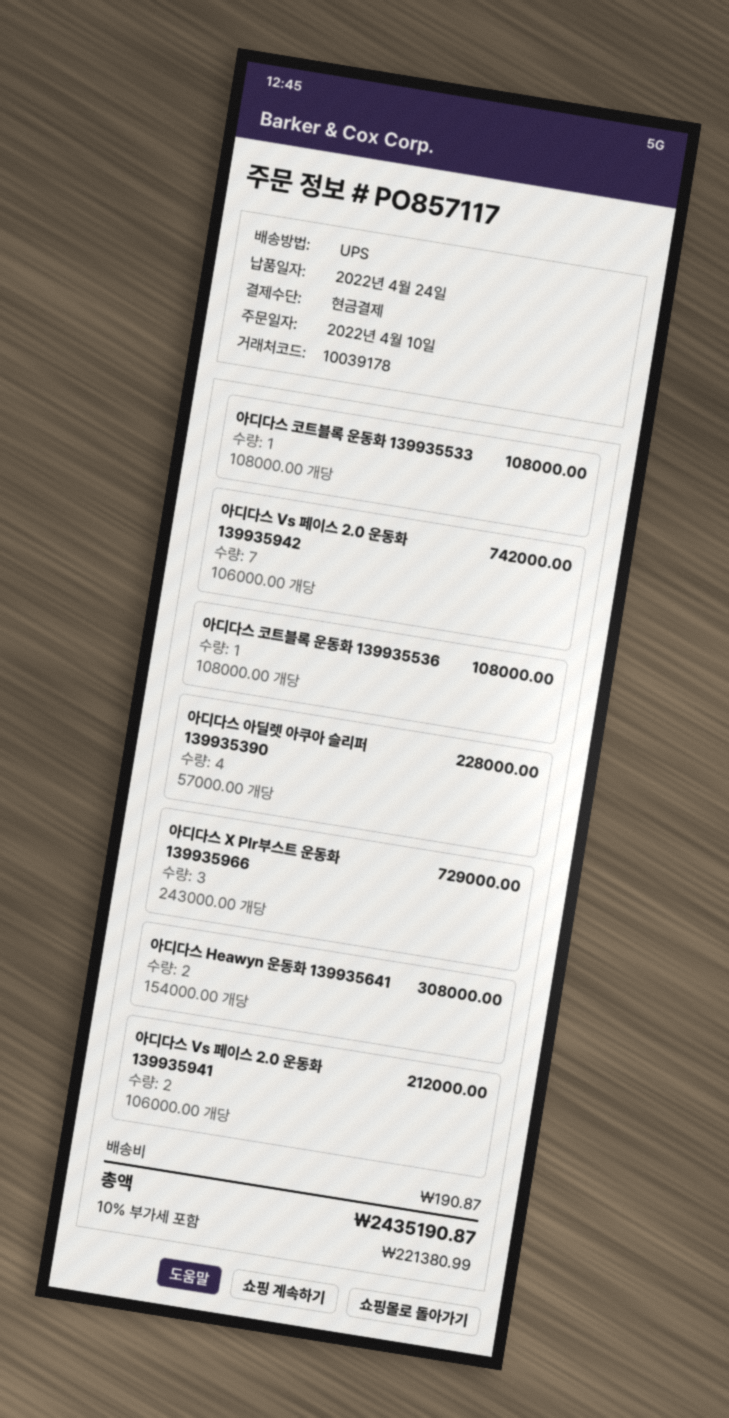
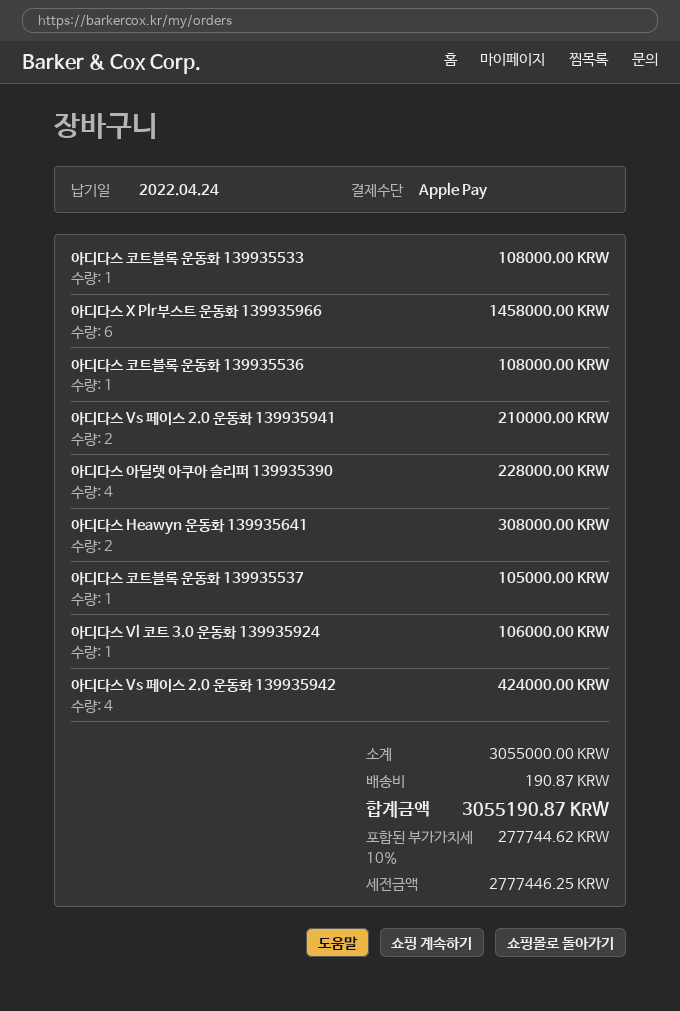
payment method: cash -> Apple Pay
아디다스 Vs 페이스 2.0 운동화 139935942: 7 for 742000.00 -> 4 for 424000.00
아디다스 X Plr부스트 운동화 139935966: 3 for 729000.00 -> 6 for 1458000.00
아디다스 Vs 페이스 2.0 운동화 139935941: 2 for 212000.00 -> 2 for 210000.00
아디다스 코트블록 운동화 139935537: none -> 1 for 105000.00
아디다스 Vl 코트 3.0 운동화 139935924: none -> 1 for 106000.00
tax: 10% = 221380.99 -> 10% = 277744.62
total: 2435190.87 -> 3055190.87

